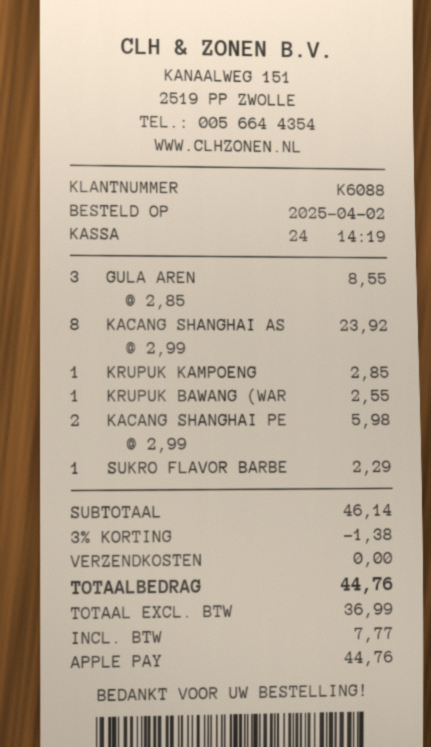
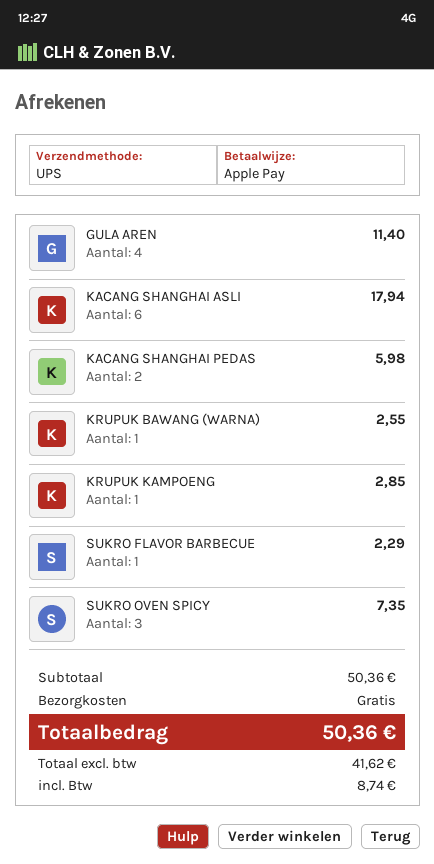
GULA AREN: 3 for 8.55 -> 4 for 11.40
KACANG SHANGHAI AS: 8 for 23.92 -> 6 for 17.94
SUKRO OVEN SPICY: none -> 3 for 7.35
subtotal: 46.14 -> 50.36
discount: 3% = 1.38 -> none
net: 36.99 -> 41.62
tax: 7.77 -> 8.74
total: 44.76 -> 50.36

